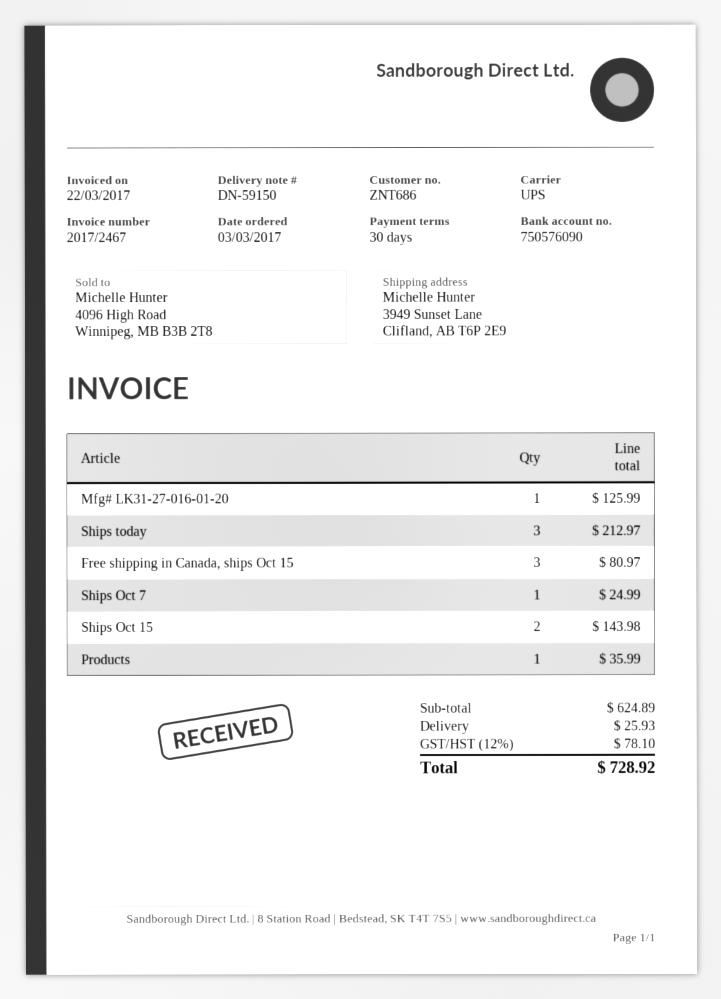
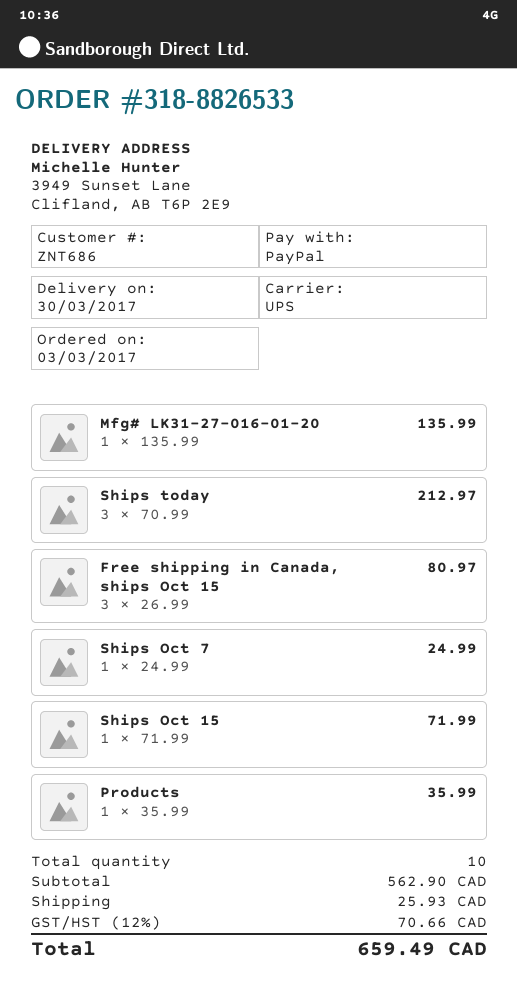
Mfg# LK31-27-016-01-20: 1 for 125.99 -> 1 for 135.99
Ships Oct 15: 2 for 143.98 -> 1 for 71.99
subtotal: 624.89 -> 562.90
tax: 12% = 78.10 -> 12% = 70.66
total: 728.92 -> 659.49

